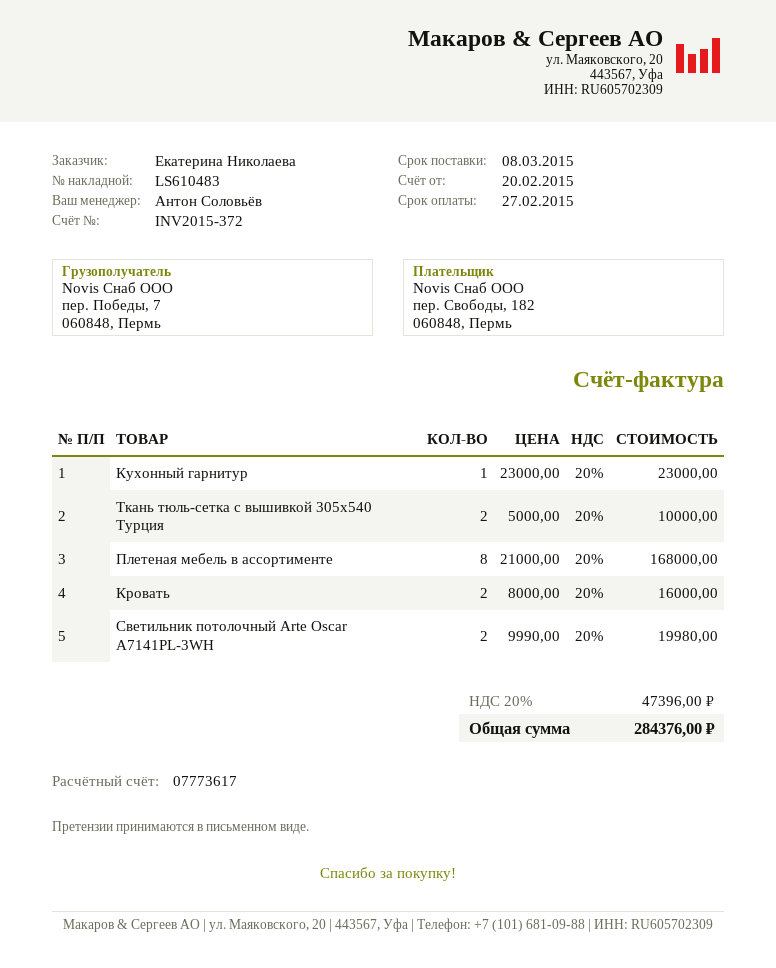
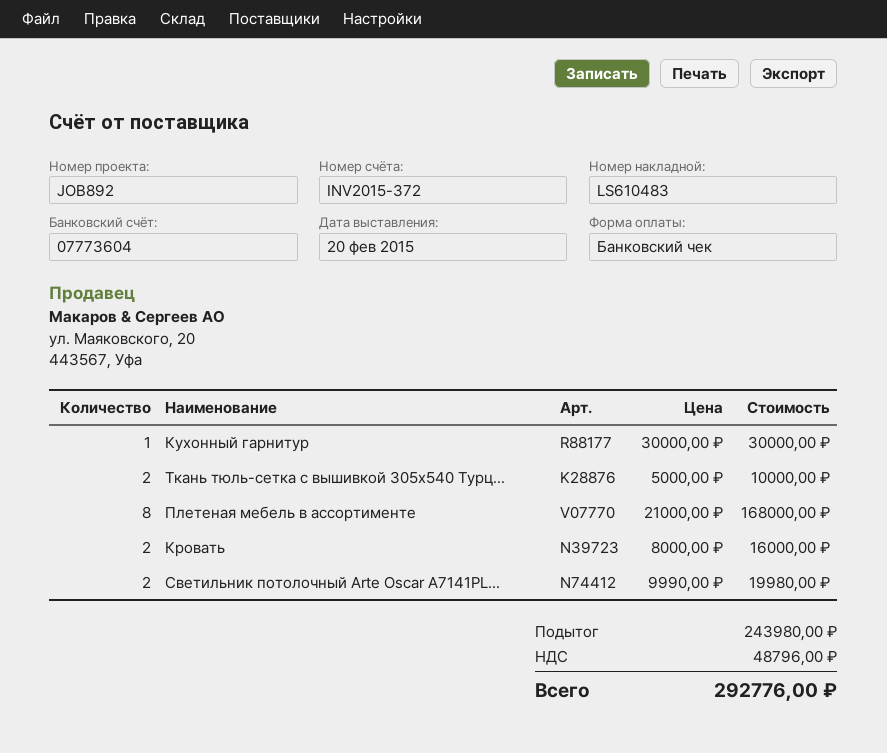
bank account: 07773617 -> 07773604
Кухонный гарнитур: 1 x 23000.00 = 23000.00 -> 1 x 30000.00 = 30000.00
tax: 47396.00 -> 48796.00
total: 284376.00 -> 292776.00

